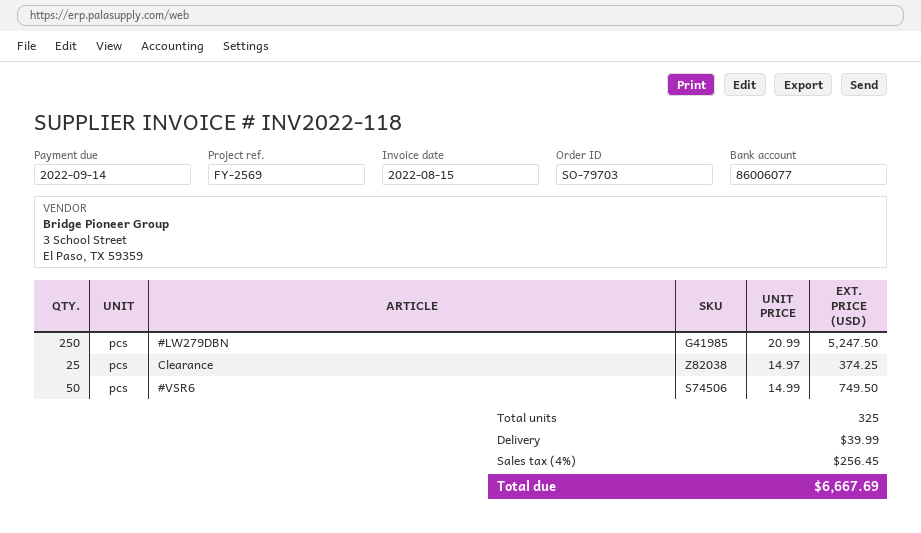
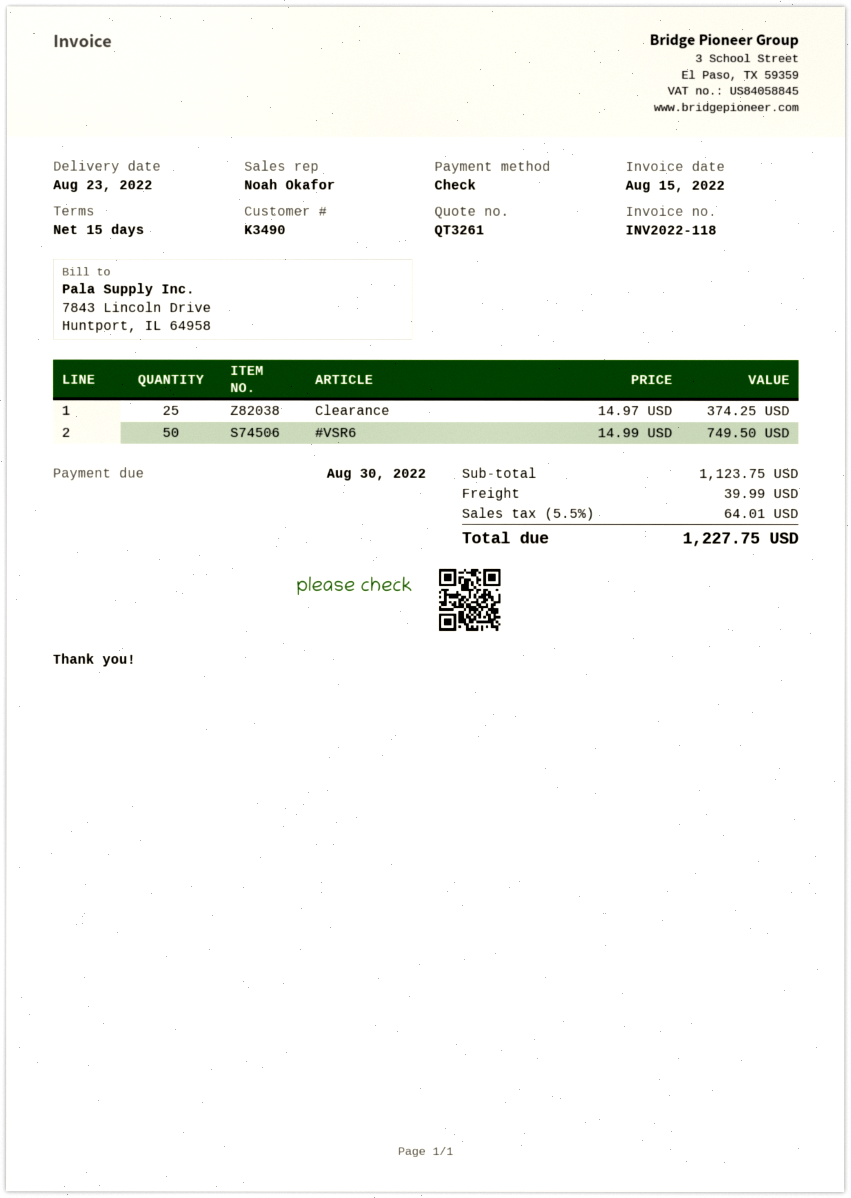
due date: 2022-09-14 -> 2022-08-30
#LW279DBN: 250 x 20.99 = 5247.50 -> none
tax: 4% = 256.45 -> 5.5% = 64.01
total: 6667.69 -> 1227.75

